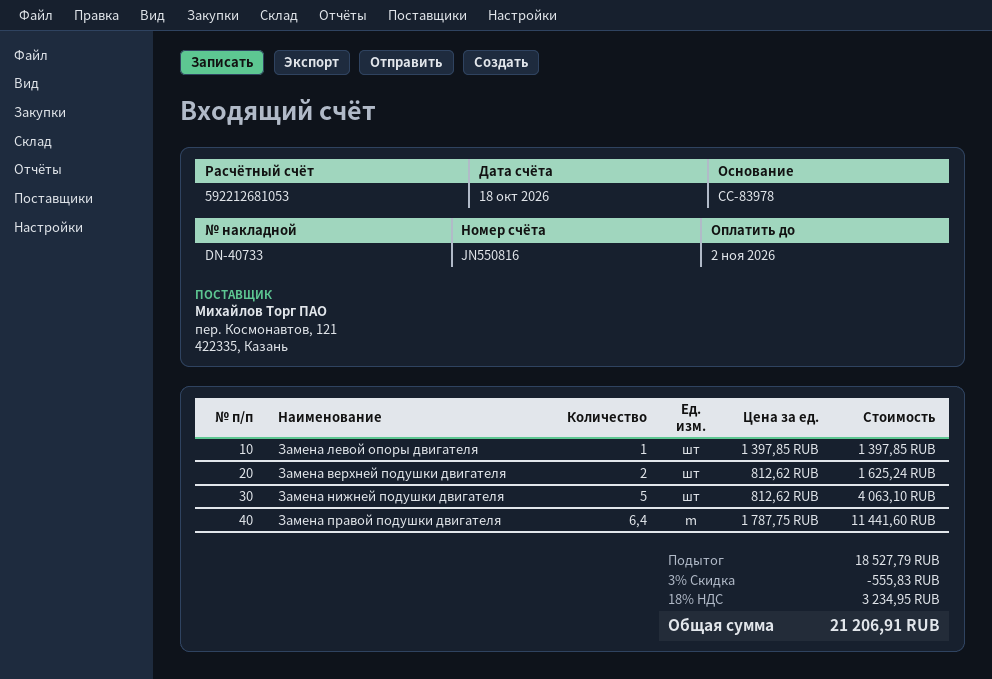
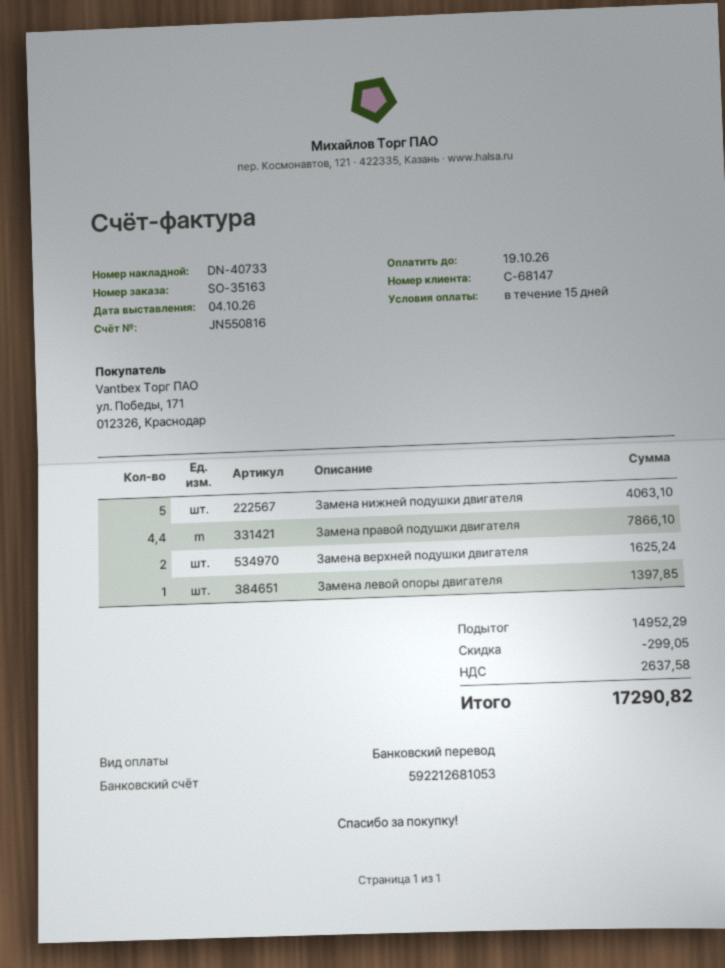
invoice date: 2026-10-18 -> 2026-10-04
due date: 2026-11-02 -> 2026-10-19
Замена правой подушки двигателя: 6.4 for 11441.60 -> 4.4 for 7866.10
subtotal: 18527.79 -> 14952.29
discount: 555.83 -> 299.05
tax: 3234.95 -> 2637.58
total: 21206.91 -> 17290.82

